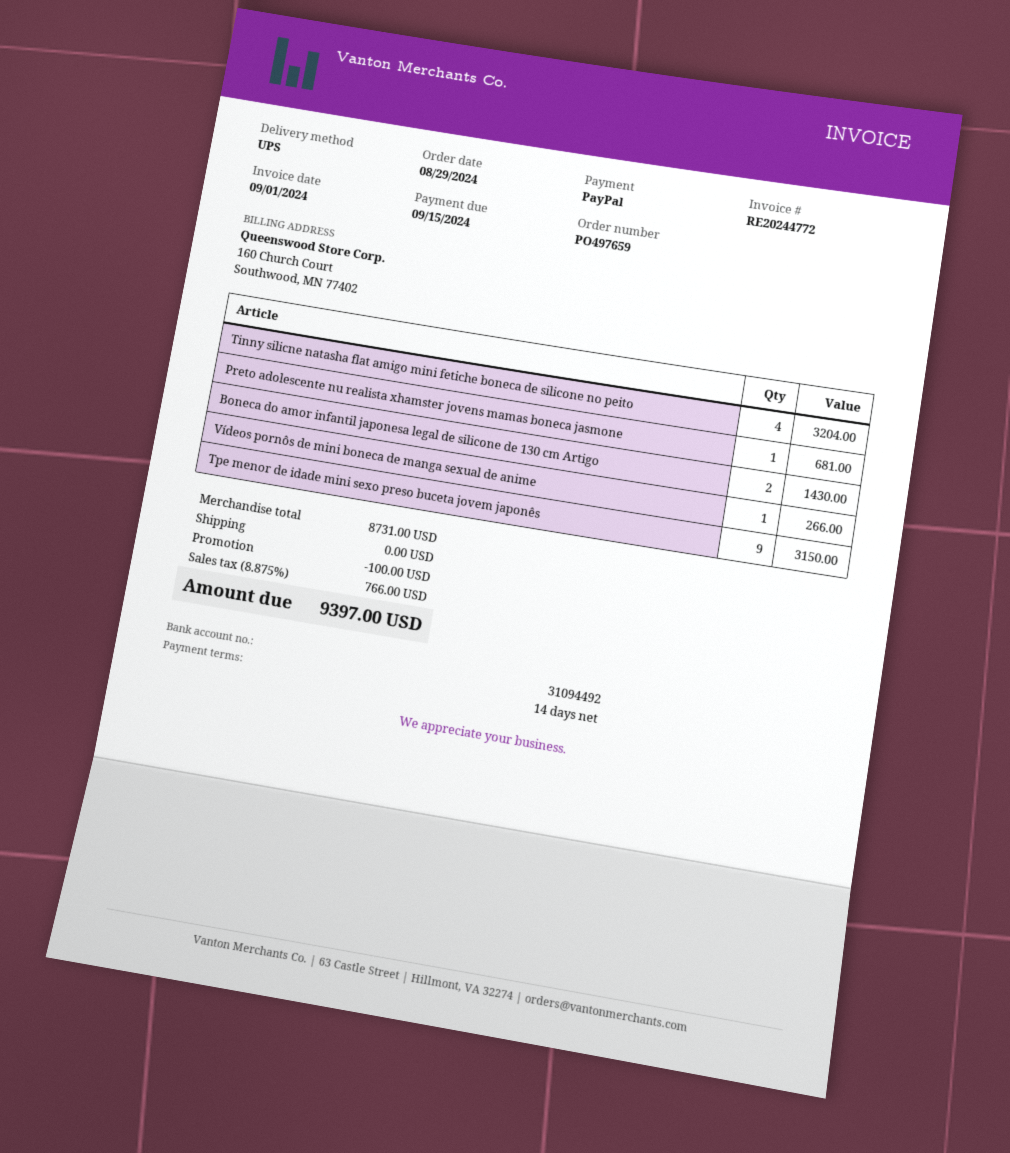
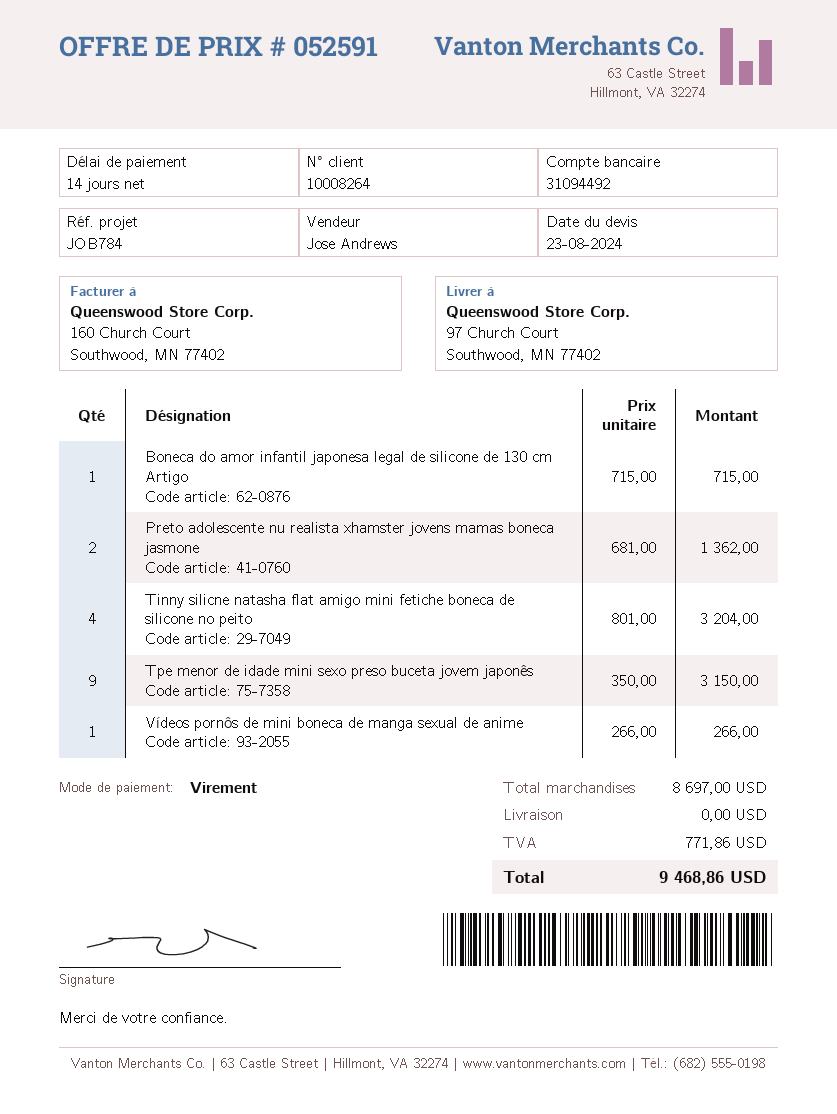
payment method: PayPal -> bank transfer
Preto adolescente nu realista xhamster jovens mamas boneca jasmone: 1 for 681.00 -> 2 for 1362.00
Boneca do amor infantil japonesa legal de silicone de 130 cm Artigo: 2 for 1430.00 -> 1 for 715.00
subtotal: 8731.00 -> 8697.00
discount: 100.00 -> none
tax: 766.00 -> 771.86
total: 9397.00 -> 9468.86

